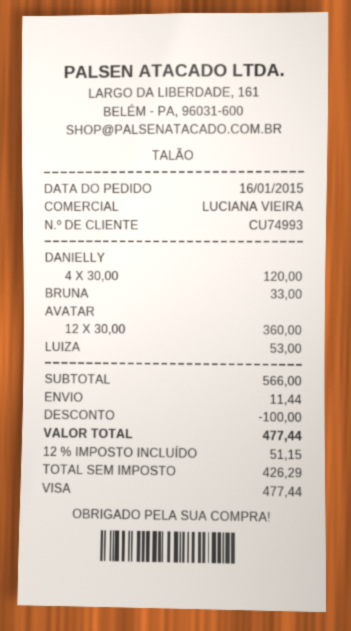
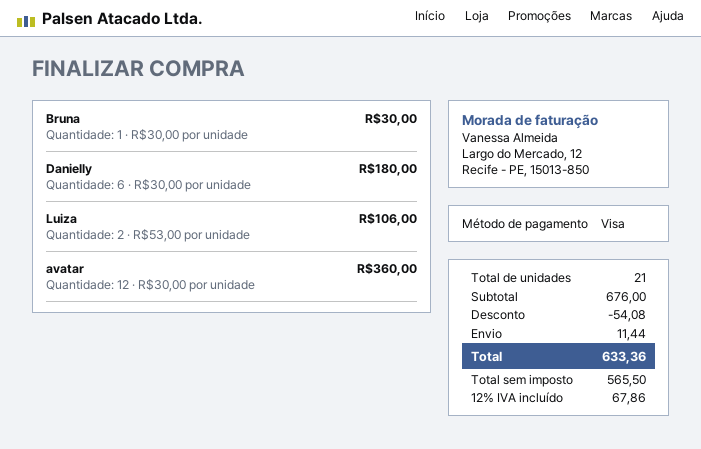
DANIELLY: 4 x 30.00 = 120.00 -> 6 x 30.00 = 180.00
BRUNA: 1 x 33.00 = 33.00 -> 1 x 30.00 = 30.00
LUIZA: 1 x 53.00 = 53.00 -> 2 x 53.00 = 106.00
subtotal: 566.00 -> 676.00
discount: 100.00 -> 54.08
net: 426.29 -> 565.50
tax: 12% = 51.15 -> 12% = 67.86
total: 477.44 -> 633.36

